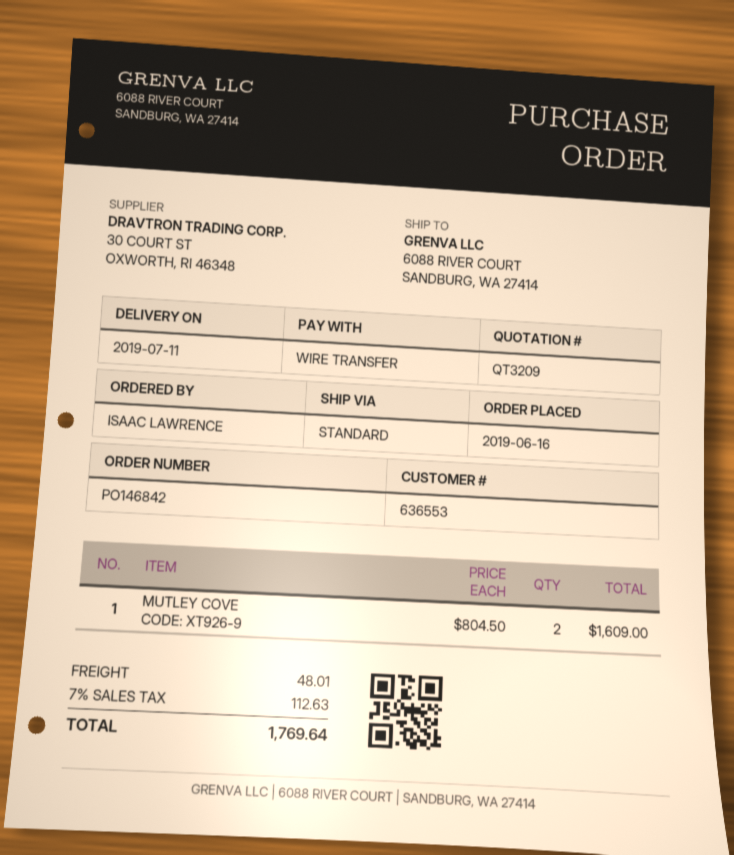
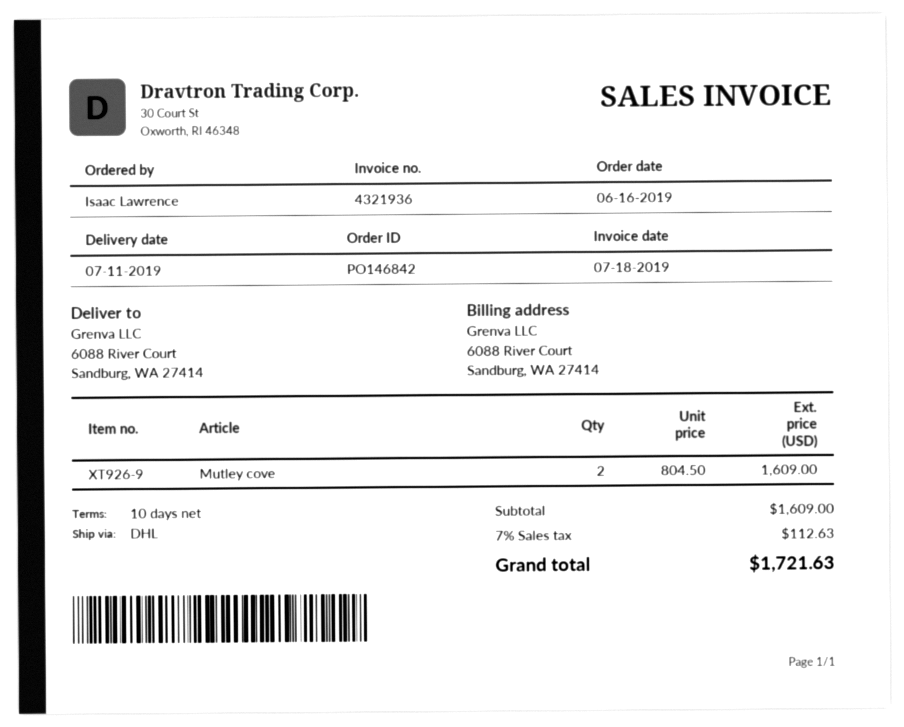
shipping method: standard -> DHL
shipping: 48.01 -> none
total: 1769.64 -> 1721.63

